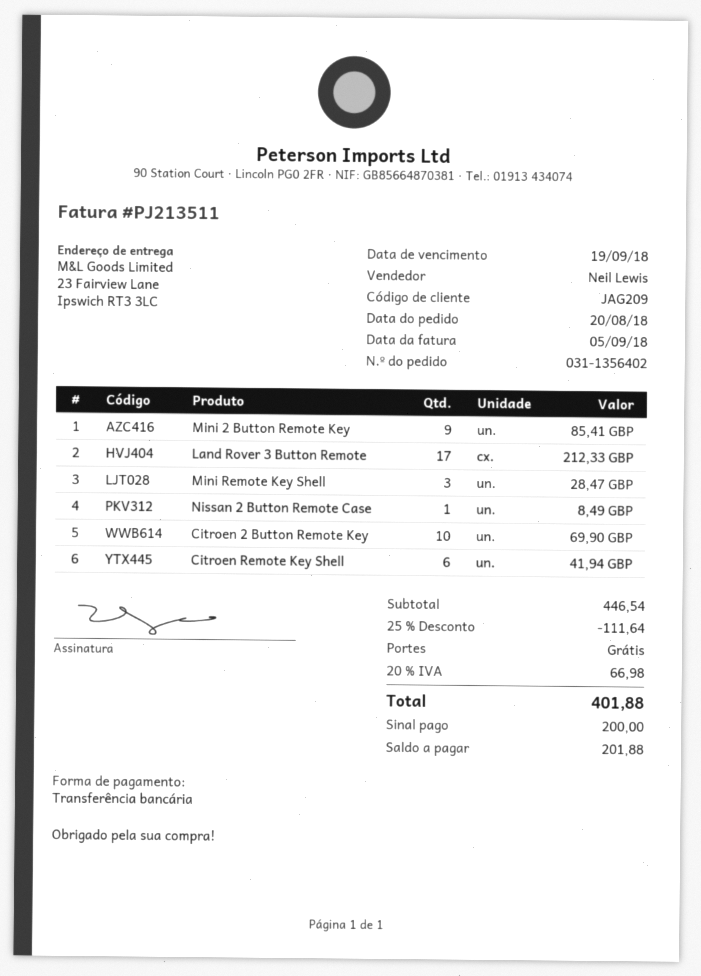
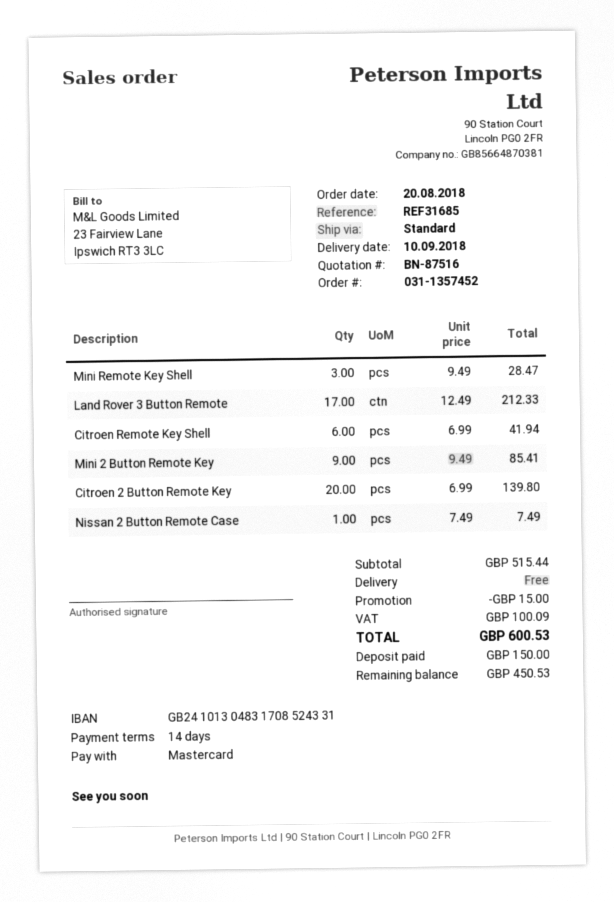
order number: 031-1356402 -> 031-1357452
payment method: bank transfer -> Mastercard
Nissan 2 Button Remote Case: 1 for 8.49 -> 1 for 7.49
Citroen 2 Button Remote Key: 10 for 69.90 -> 20 for 139.80
subtotal: 446.54 -> 515.44
discount: 111.64 -> 15.00
tax: 66.98 -> 100.09
total: 401.88 -> 600.53
deposit: 200.00 -> 150.00
balance: 201.88 -> 450.53

